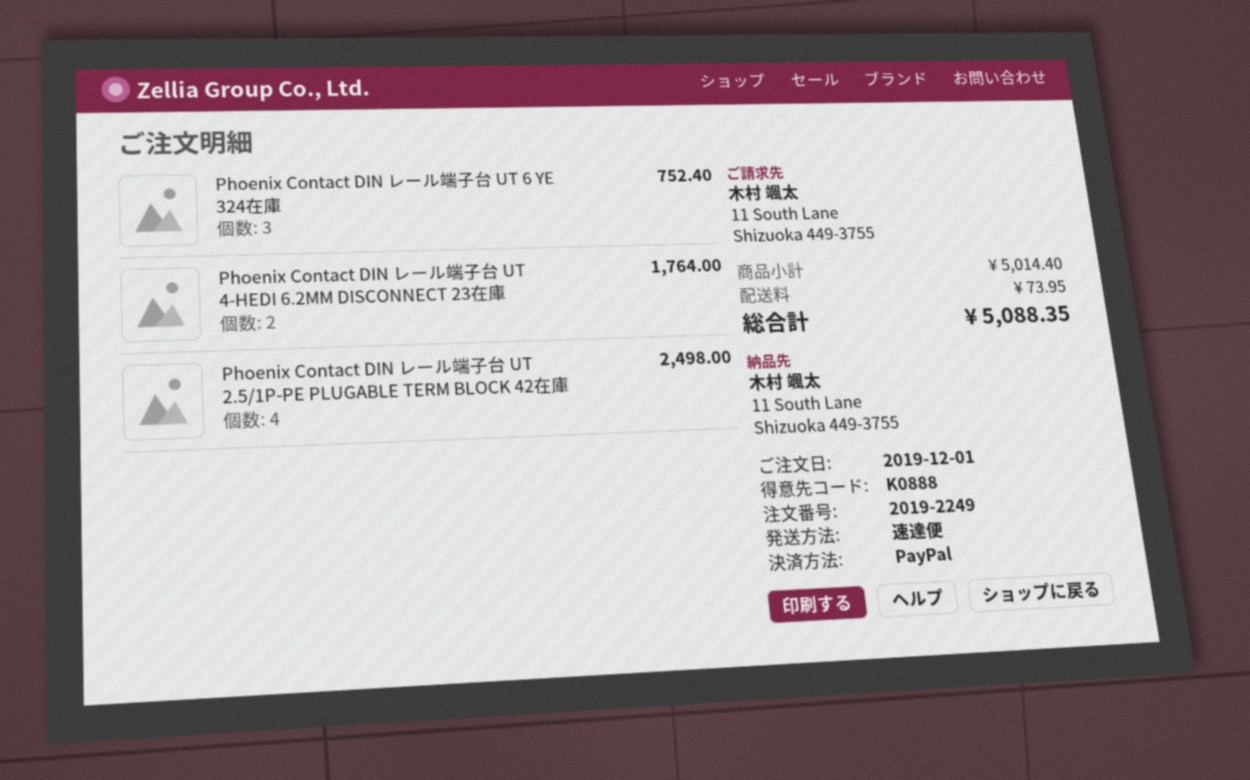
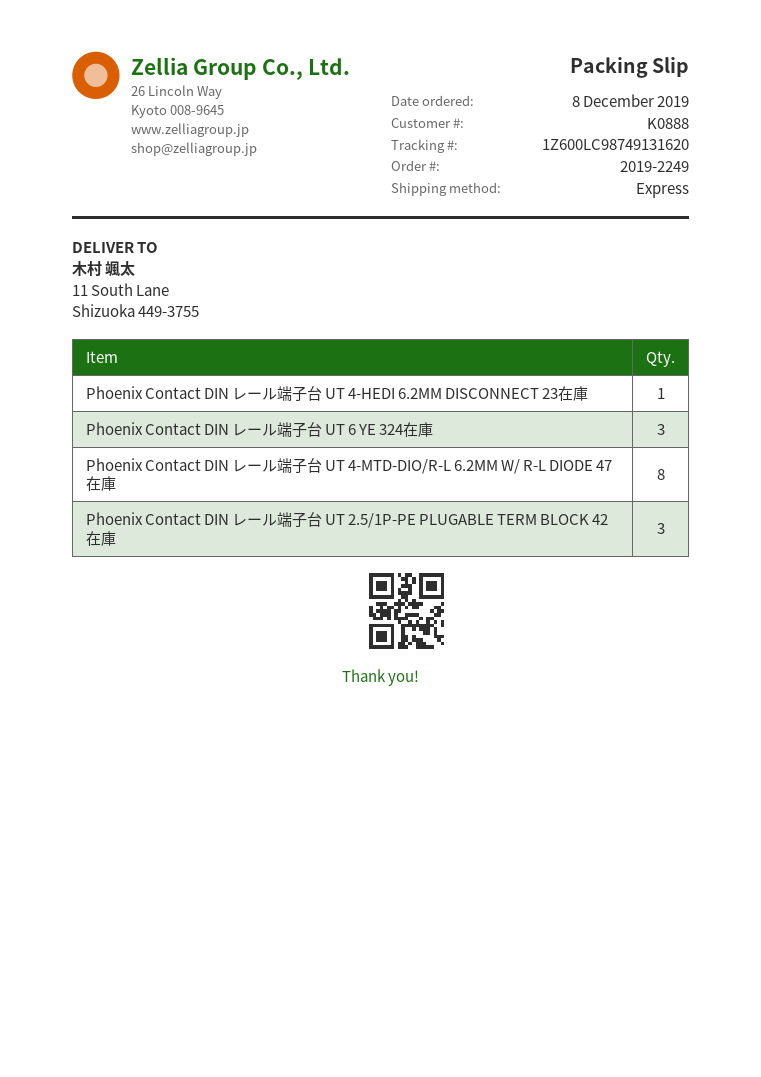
order date: 2019-12-01 -> 2019-12-08
Phoenix Contact DIN レール端子台 UT 4-HEDI 6.2MM DISCONNECT 23在庫: 2 -> 1
Phoenix Contact DIN レール端子台 UT 2.5/1P-PE PLUGABLE TERM BLOCK 42在庫: 4 -> 3
Phoenix Contact DIN レール端子台 UT 4-MTD-DIO/R-L 6.2MM W/ R-L DIODE 47在庫: none -> 8

